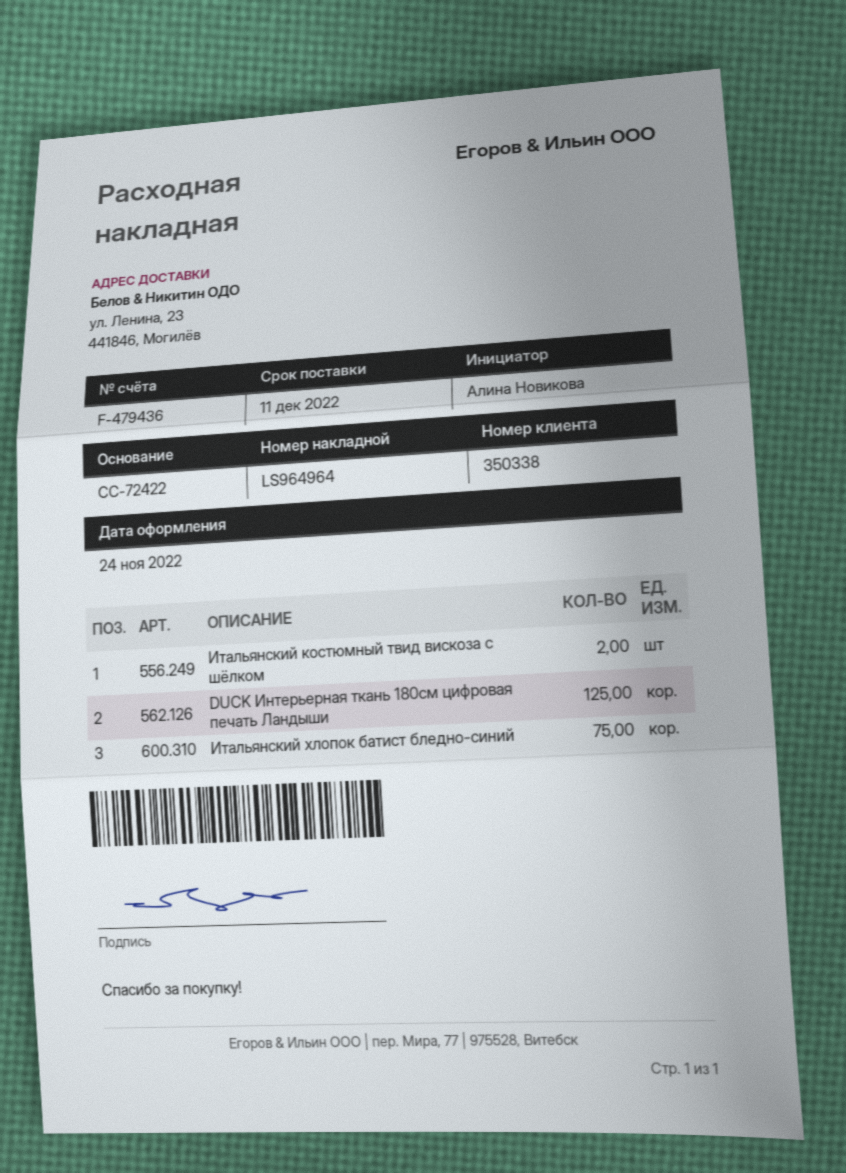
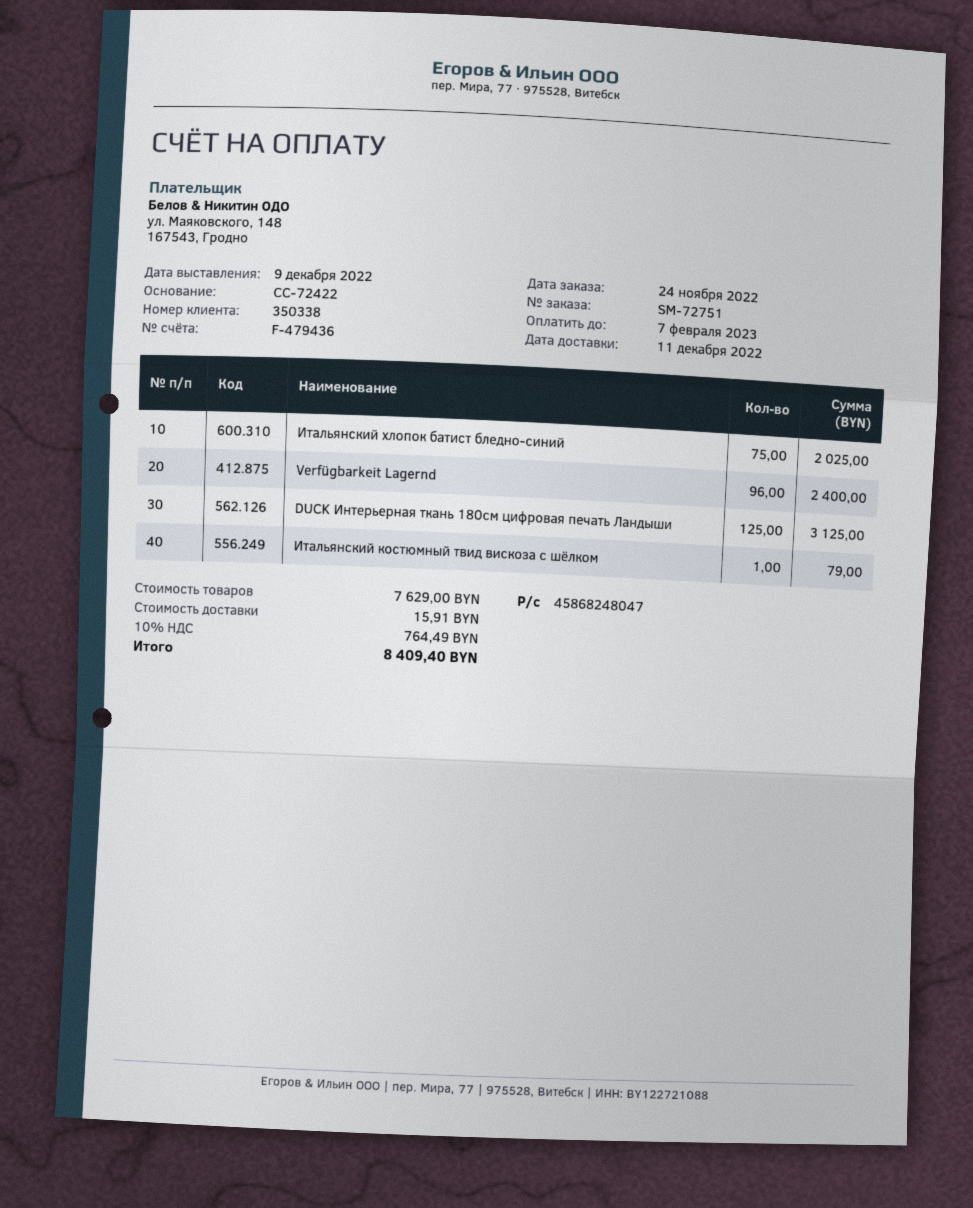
Итальянский костюмный твид вискоза с шёлком: 2 -> 1
Verfügbarkeit Lagernd: none -> 96

